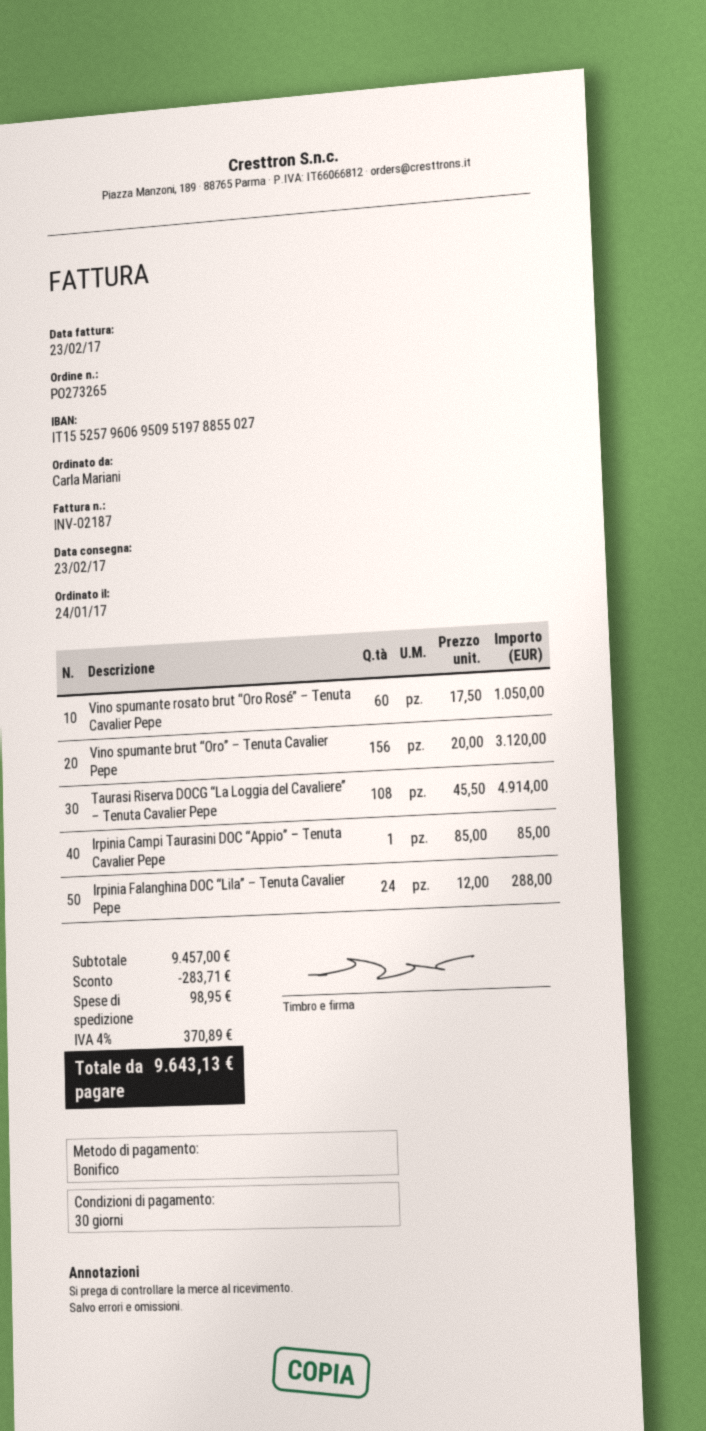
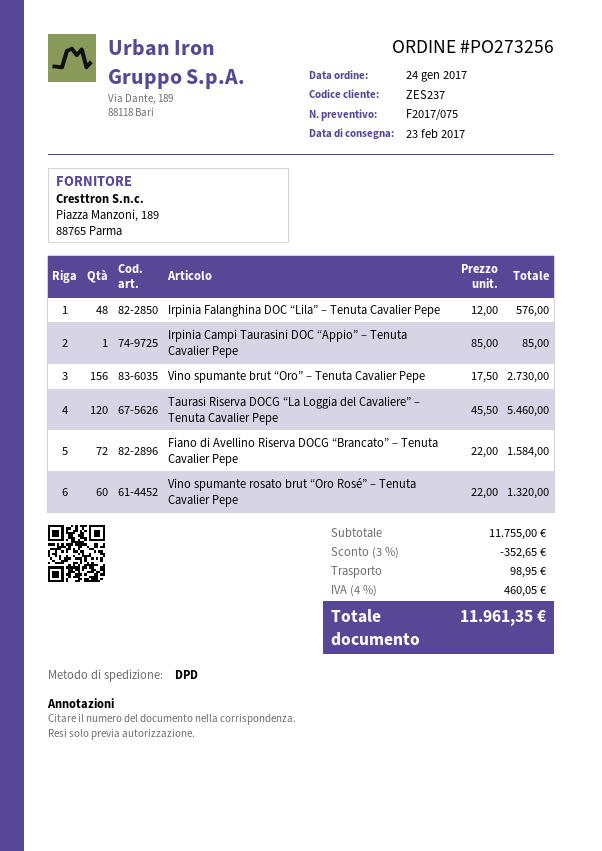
order number: PO273265 -> PO273256
Vino spumante rosato brut “Oro Rosé” – Tenuta Cavalier Pepe: 60 x 17.50 = 1050.00 -> 60 x 22.00 = 1320.00
Vino spumante brut “Oro” – Tenuta Cavalier Pepe: 156 x 20.00 = 3120.00 -> 156 x 17.50 = 2730.00
Taurasi Riserva DOCG “La Loggia del Cavaliere” – Tenuta Cavalier Pepe: 108 x 45.50 = 4914.00 -> 120 x 45.50 = 5460.00
Irpinia Falanghina DOC “Lila” – Tenuta Cavalier Pepe: 24 x 12.00 = 288.00 -> 48 x 12.00 = 576.00
Fiano di Avellino Riserva DOCG “Brancato” – Tenuta Cavalier Pepe: none -> 72 x 22.00 = 1584.00
subtotal: 9457.00 -> 11755.00
discount: 283.71 -> 352.65
tax: 4% = 370.89 -> 4% = 460.05
total: 9643.13 -> 11961.35

